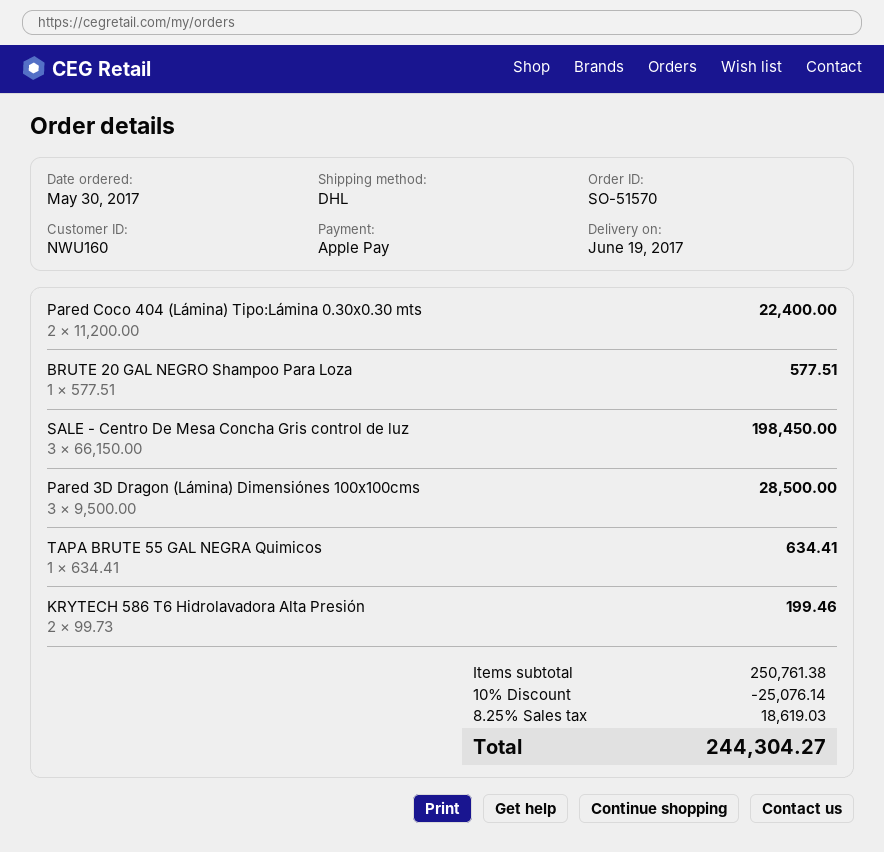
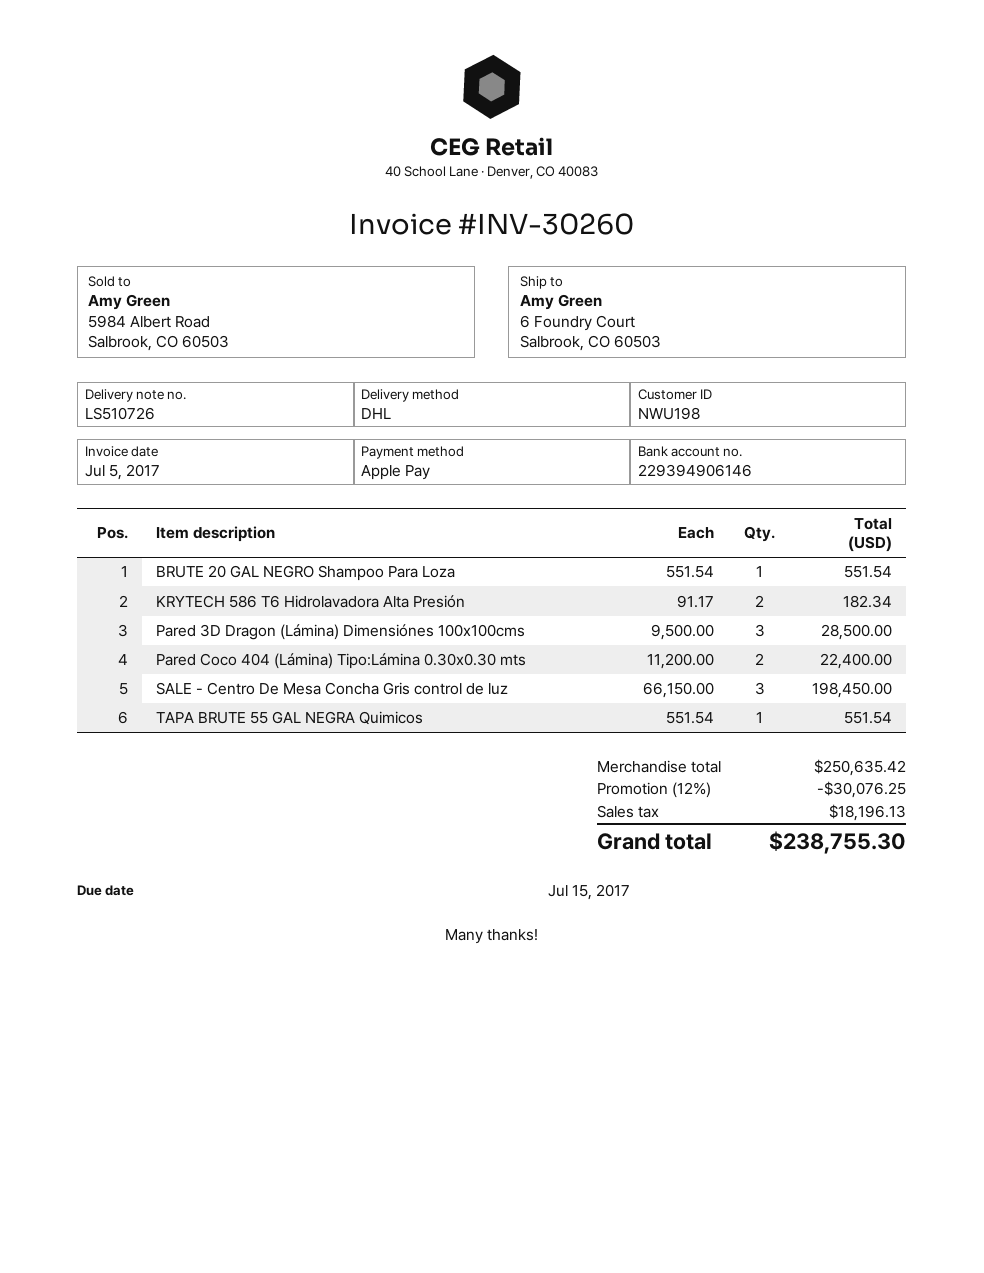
customer number: NWU160 -> NWU198
BRUTE 20 GAL NEGRO Shampoo Para Loza: 1 x 577.51 = 577.51 -> 1 x 551.54 = 551.54
TAPA BRUTE 55 GAL NEGRA Quimicos: 1 x 634.41 = 634.41 -> 1 x 551.54 = 551.54
KRYTECH 586 T6 Hidrolavadora Alta Presión: 2 x 99.73 = 199.46 -> 2 x 91.17 = 182.34
subtotal: 250761.38 -> 250635.42
discount: 10% = 25076.14 -> 12% = 30076.25
tax: 18619.03 -> 18196.13
total: 244304.27 -> 238755.30

